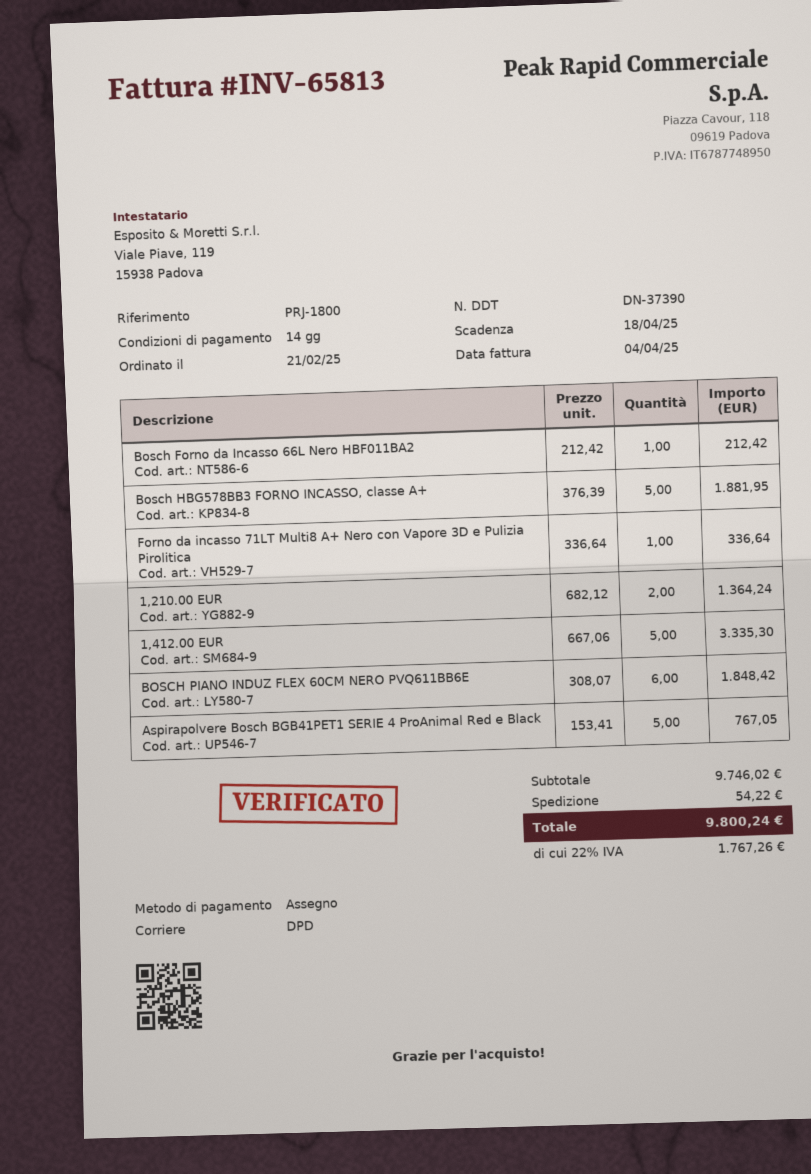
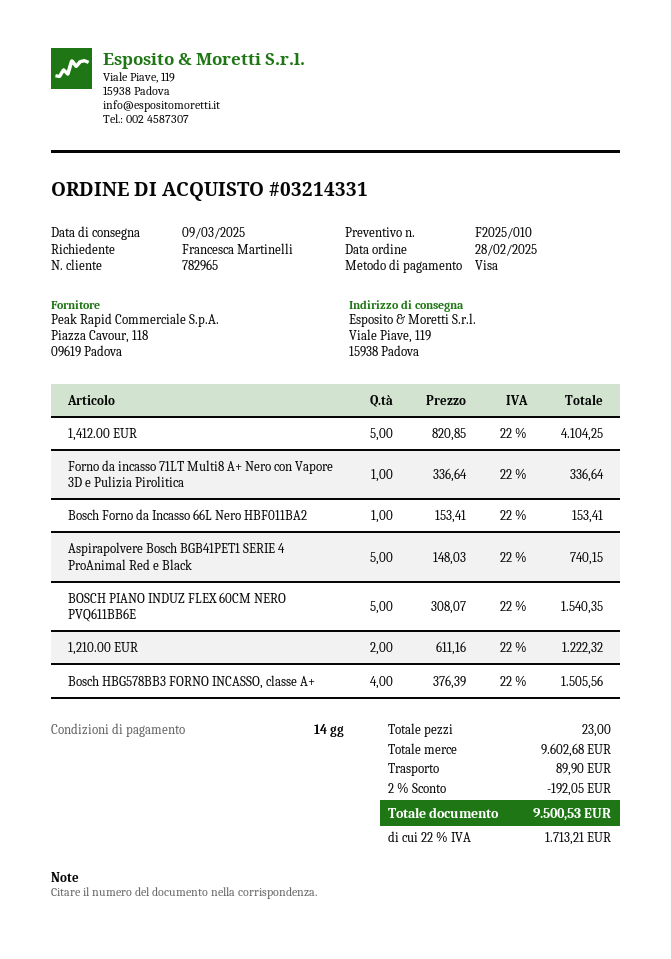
order date: 2025-02-21 -> 2025-02-28
payment method: cheque -> Visa
Bosch Forno da Incasso 66L Nero HBF011BA2: 1 x 212.42 = 212.42 -> 1 x 153.41 = 153.41
Bosch HBG578BB3 FORNO INCASSO, classe A+: 5 x 376.39 = 1881.95 -> 4 x 376.39 = 1505.56
1,210.00 EUR: 2 x 682.12 = 1364.24 -> 2 x 611.16 = 1222.32
1,412.00 EUR: 5 x 667.06 = 3335.30 -> 5 x 820.85 = 4104.25
BOSCH PIANO INDUZ FLEX 60CM NERO PVQ611BB6E: 6 x 308.07 = 1848.42 -> 5 x 308.07 = 1540.35
Aspirapolvere Bosch BGB41PET1 SERIE 4 ProAnimal Red e Black: 5 x 153.41 = 767.05 -> 5 x 148.03 = 740.15
subtotal: 9746.02 -> 9602.68
discount: none -> 2% = 192.05
shipping: 54.22 -> 89.90
tax: 22% = 1767.26 -> 22% = 1713.21
total: 9800.24 -> 9500.53

